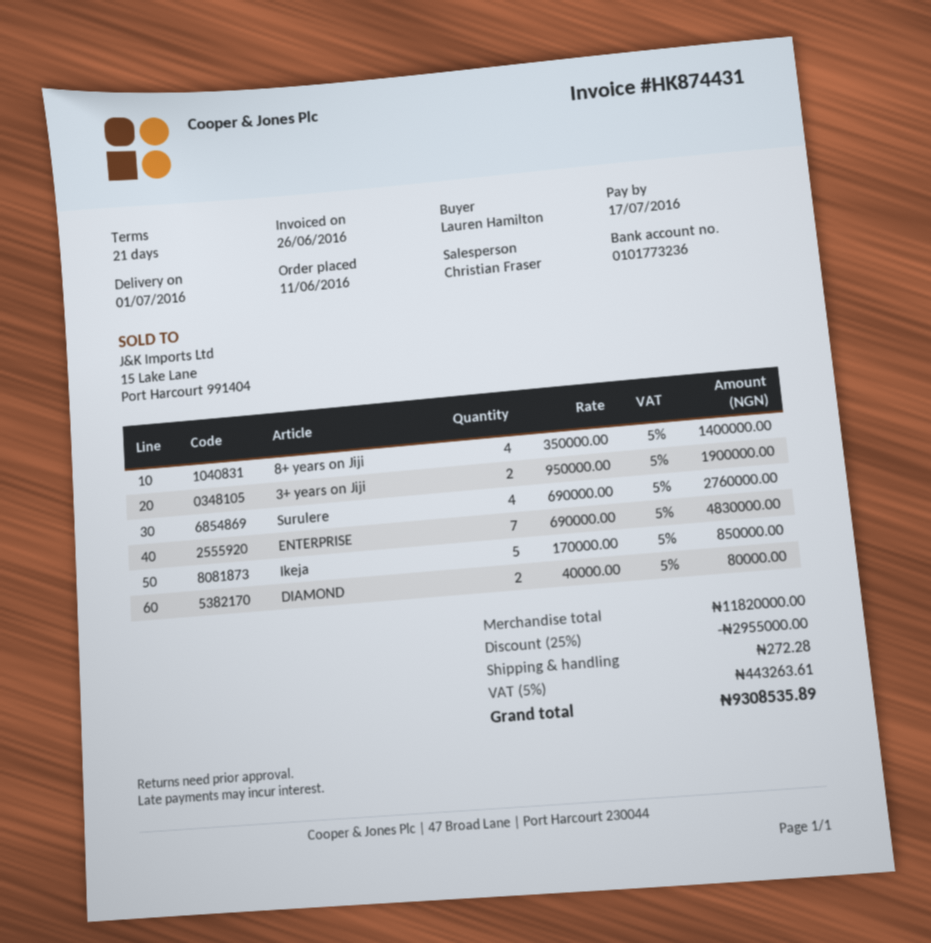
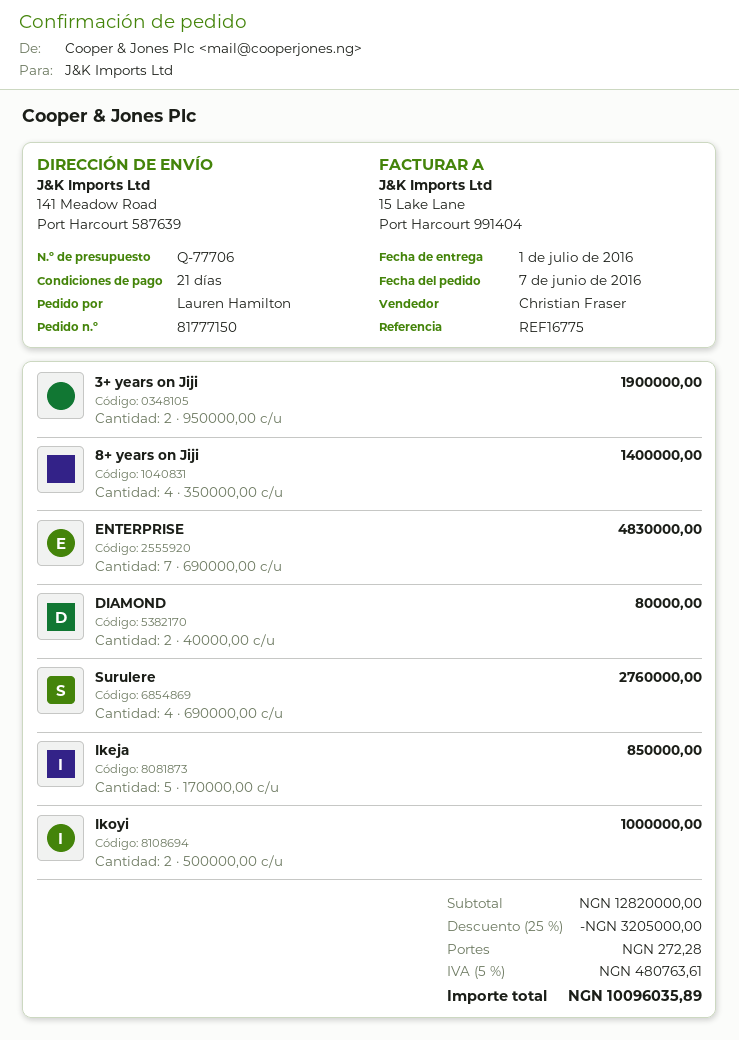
order date: 2016-06-11 -> 2016-06-07
Ikoyi: none -> 2 x 500000.00 = 1000000.00
subtotal: 11820000.00 -> 12820000.00
discount: 25% = 2955000.00 -> 25% = 3205000.00
tax: 5% = 443263.61 -> 5% = 480763.61
total: 9308535.89 -> 10096035.89

